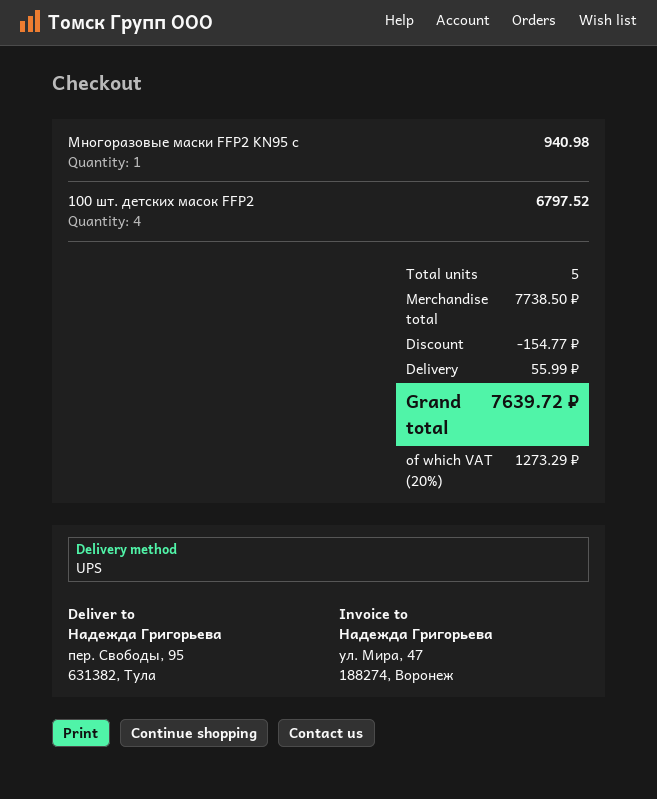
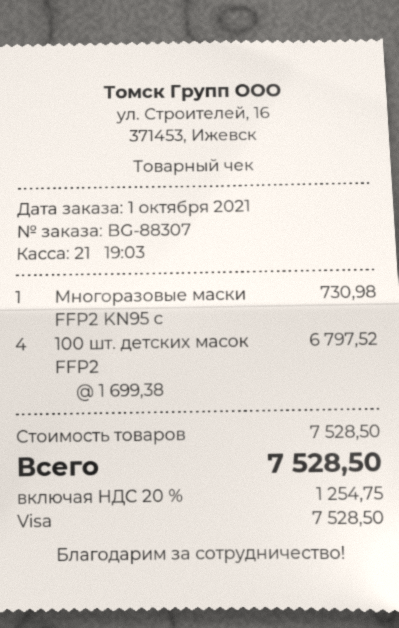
Многоразовые маски FFP2 KN95 с: 1 for 940.98 -> 1 for 730.98
subtotal: 7738.50 -> 7528.50
discount: 154.77 -> none
shipping: 55.99 -> none
tax: 20% = 1273.29 -> 20% = 1254.75
total: 7639.72 -> 7528.50

